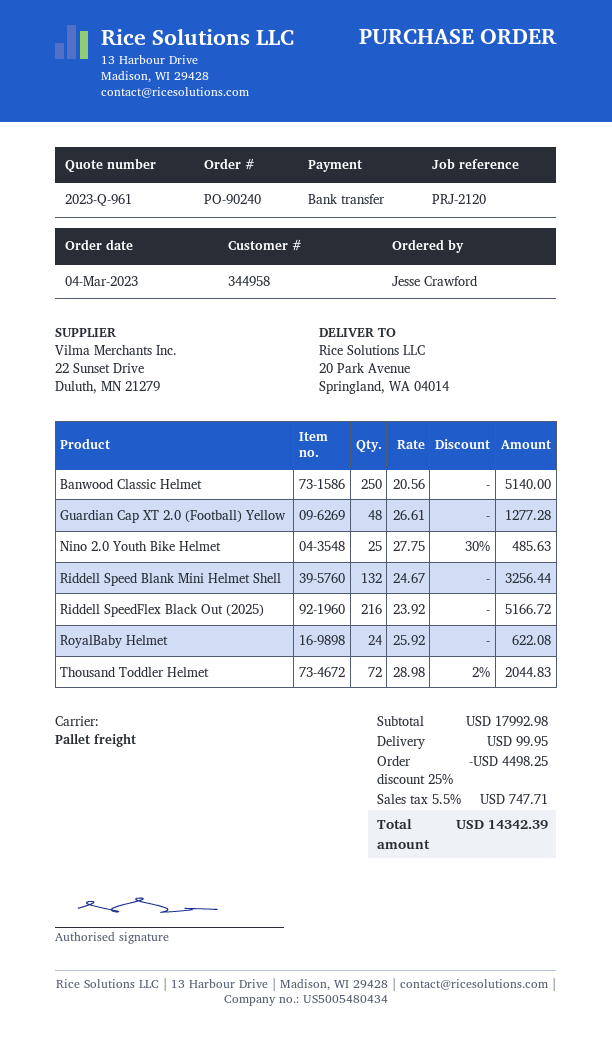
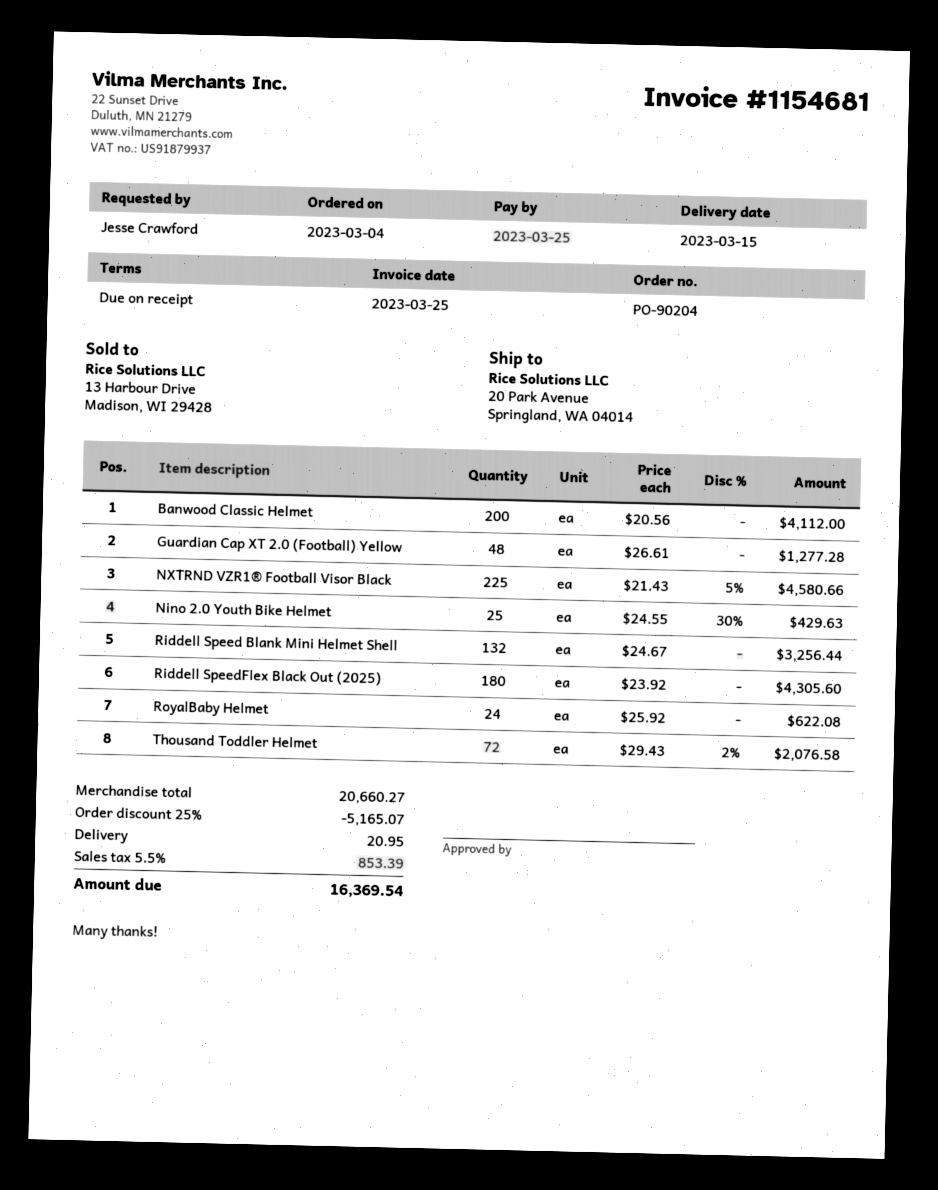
order number: PO-90240 -> PO-90204
Banwood Classic Helmet: 250 x 20.56 = 5140.00 -> 200 x 20.56 = 4112.00
Nino 2.0 Youth Bike Helmet: 25 x 27.75 - 30% = 485.63 -> 25 x 24.55 - 30% = 429.63
Riddell SpeedFlex Black Out (2025): 216 x 23.92 = 5166.72 -> 180 x 23.92 = 4305.60
Thousand Toddler Helmet: 72 x 28.98 - 2% = 2044.83 -> 72 x 29.43 - 2% = 2076.58
NXTRND VZR1® Football Visor Black: none -> 225 x 21.43 - 5% = 4580.66
subtotal: 17992.98 -> 20660.27
discount: 25% = 4498.25 -> 25% = 5165.07
shipping: 99.95 -> 20.95
tax: 5.5% = 747.71 -> 5.5% = 853.39
total: 14342.39 -> 16369.54

